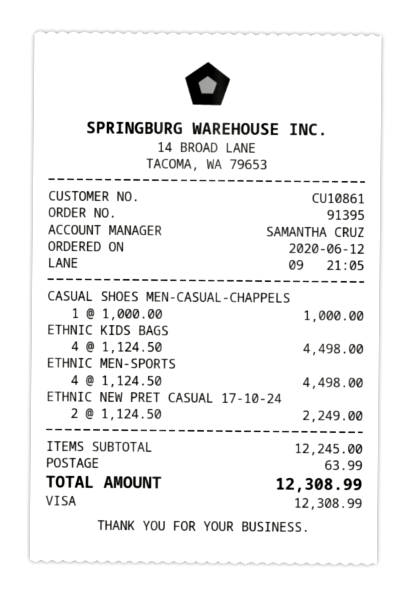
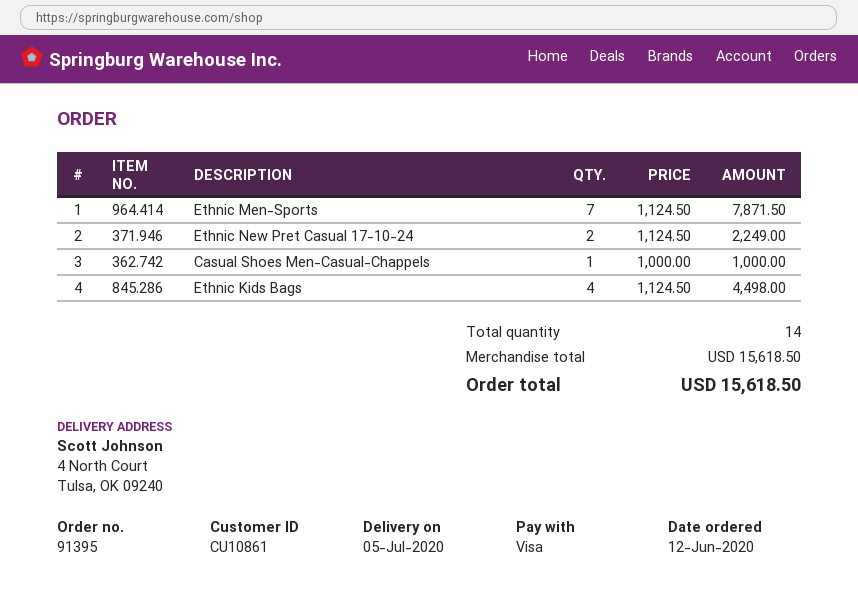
ETHNIC MEN-SPORTS: 4 x 1124.50 = 4498.00 -> 7 x 1124.50 = 7871.50
subtotal: 12245.00 -> 15618.50
shipping: 63.99 -> none
total: 12308.99 -> 15618.50

